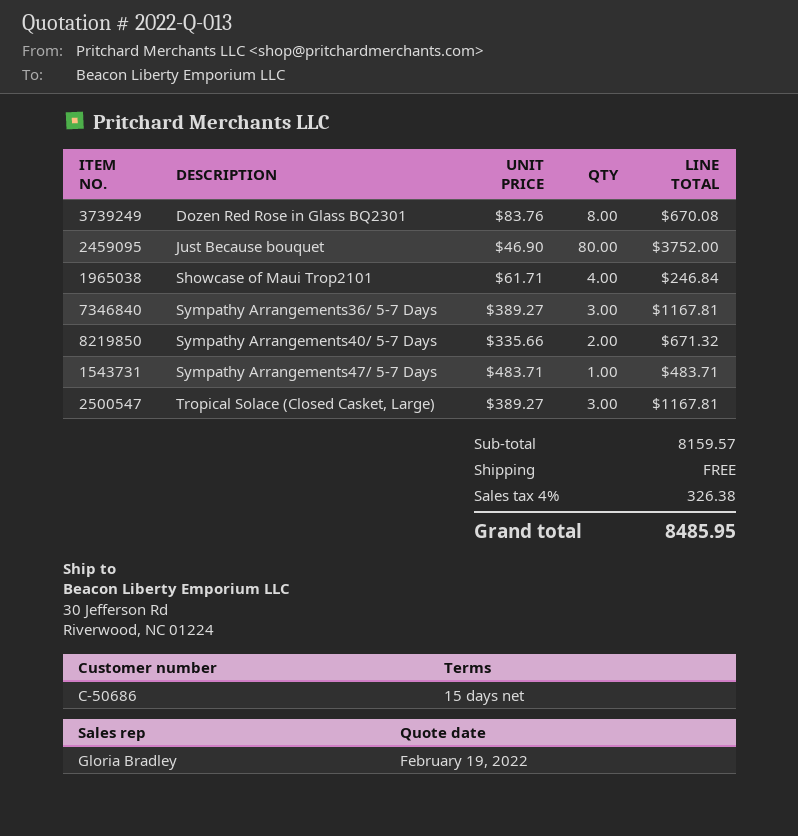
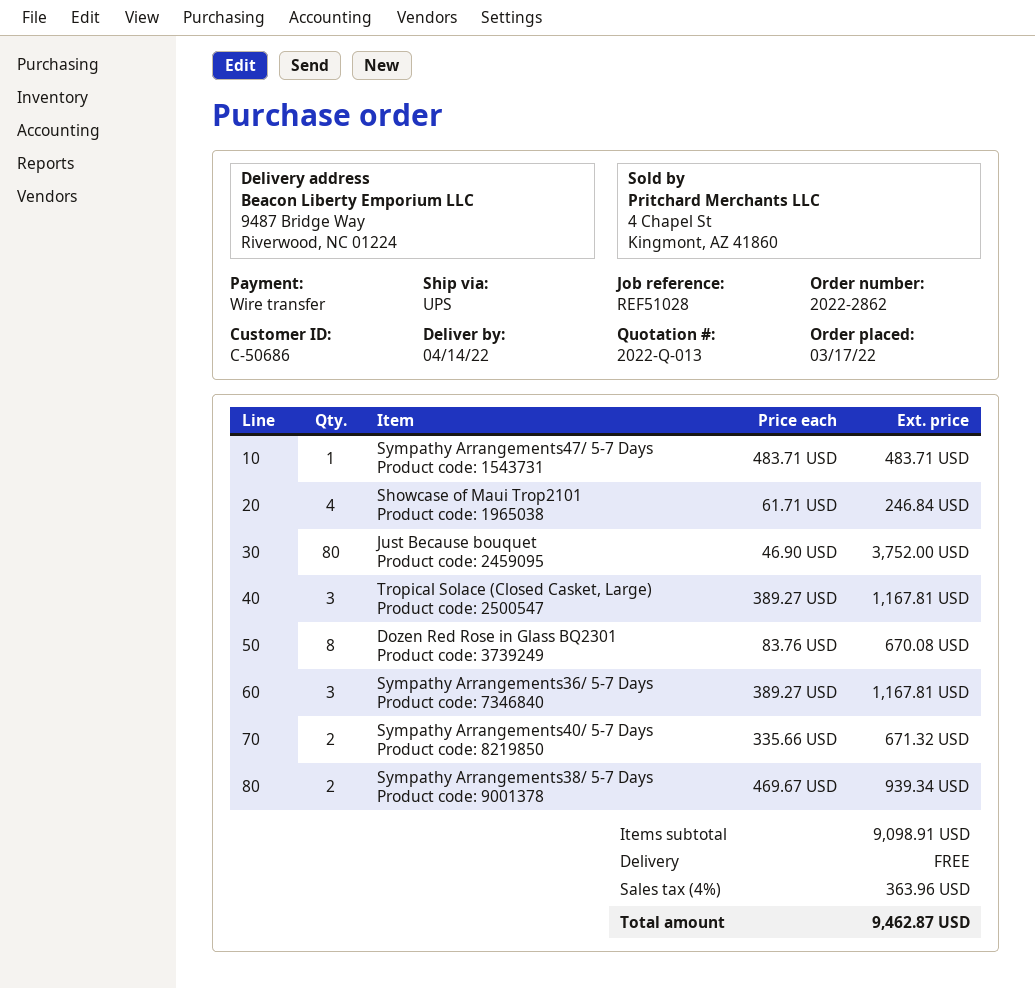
ship to: 30 Jefferson Rd, Riverwood, NC 01224 -> 9487 Bridge Way, Riverwood, NC 01224
Sympathy Arrangements38/ 5-7 Days: none -> 2 x 469.67 = 939.34
subtotal: 8159.57 -> 9098.91
tax: 4% = 326.38 -> 4% = 363.96
total: 8485.95 -> 9462.87

